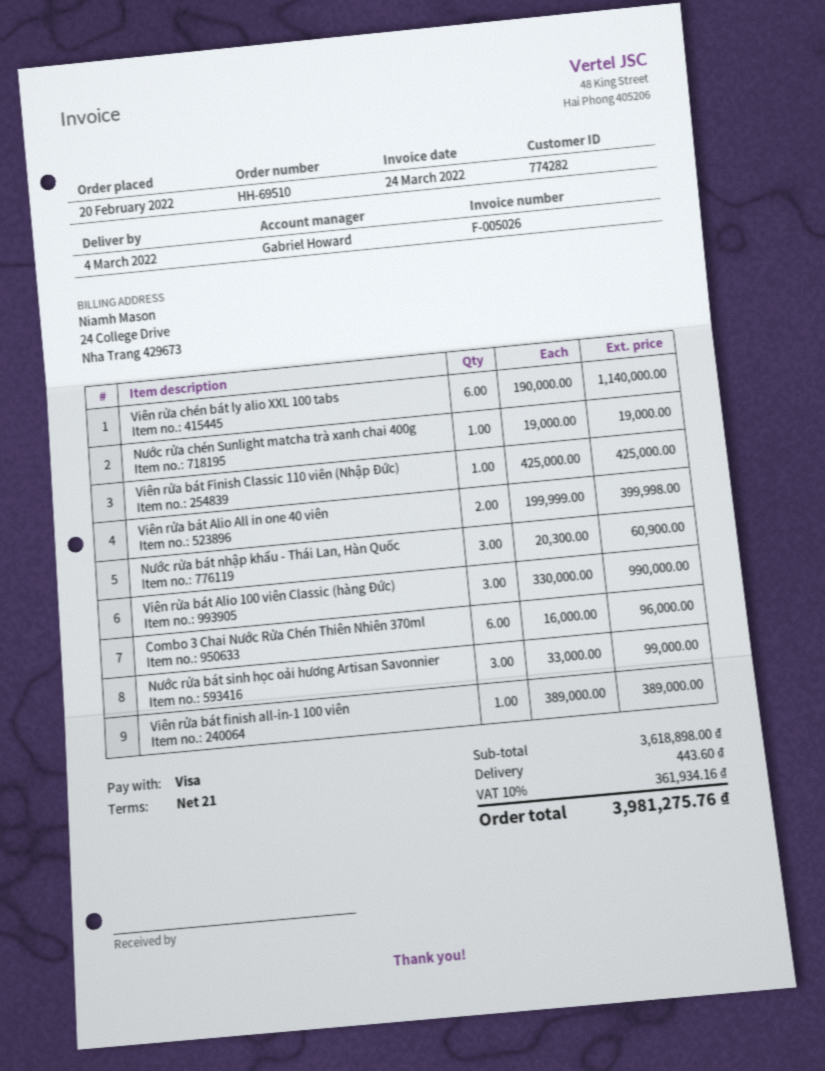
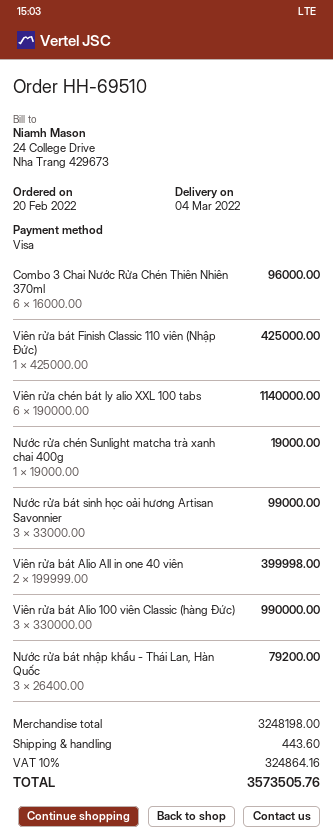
Nước rửa bát nhập khẩu - Thái Lan, Hàn Quốc: 3 x 20300.00 = 60900.00 -> 3 x 26400.00 = 79200.00
Viên rửa bát finish all-in-1 100 viên: 1 x 389000.00 = 389000.00 -> none
subtotal: 3618898.00 -> 3248198.00
tax: 10% = 361934.16 -> 10% = 324864.16
total: 3981275.76 -> 3573505.76

